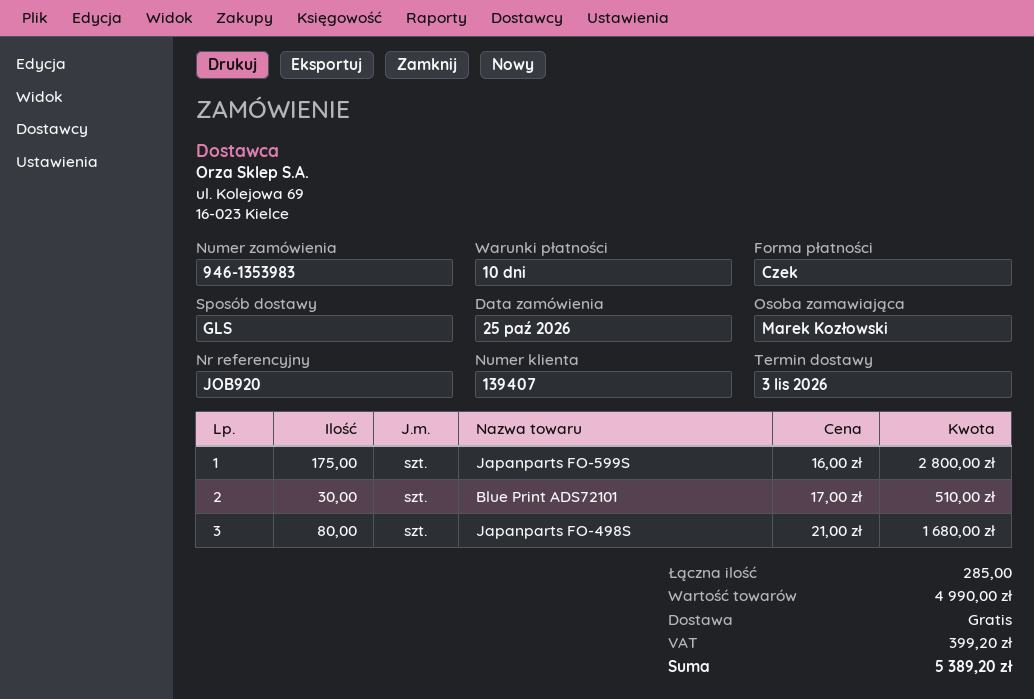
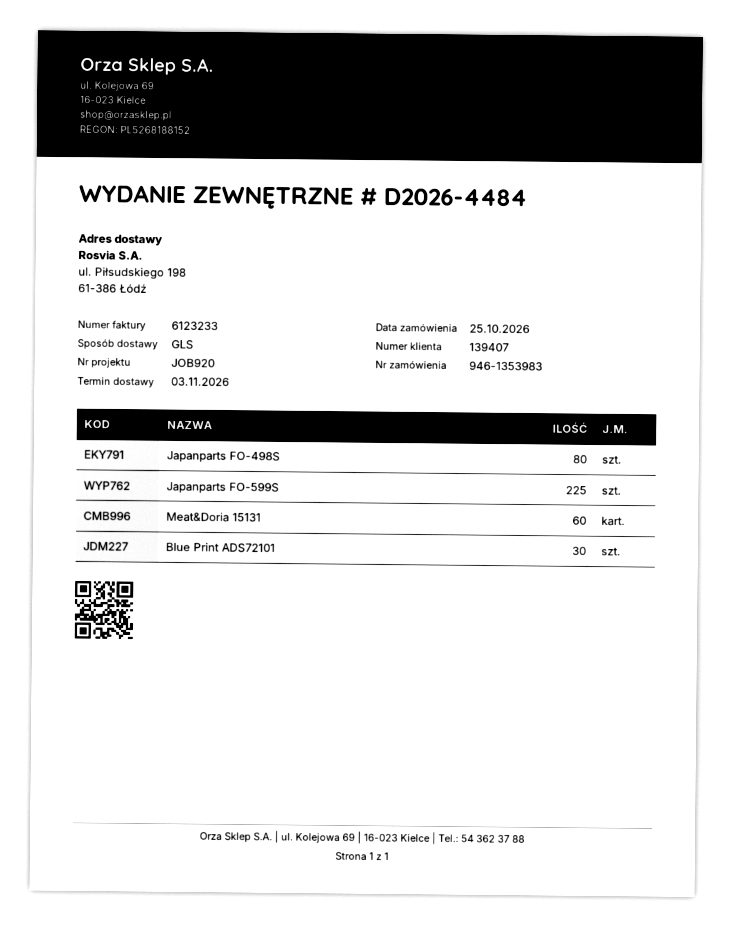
Japanparts FO-599S: 175 -> 225
Meat&Doria 15131: none -> 60

